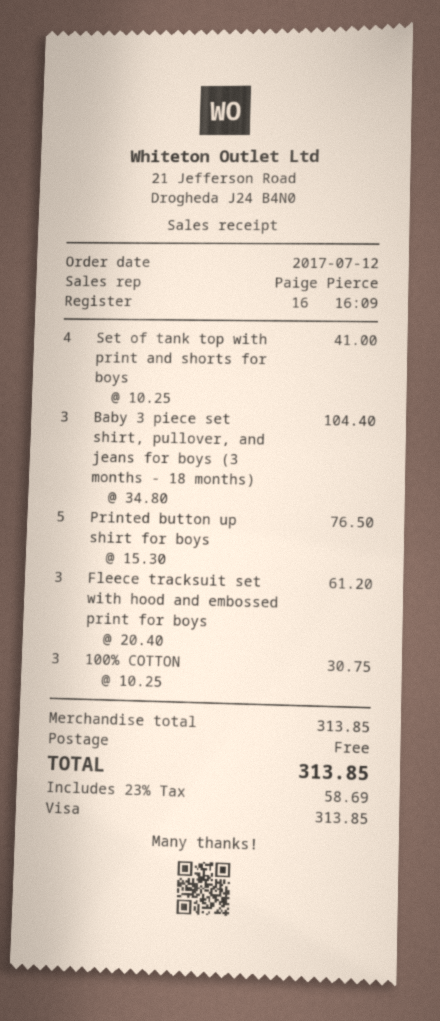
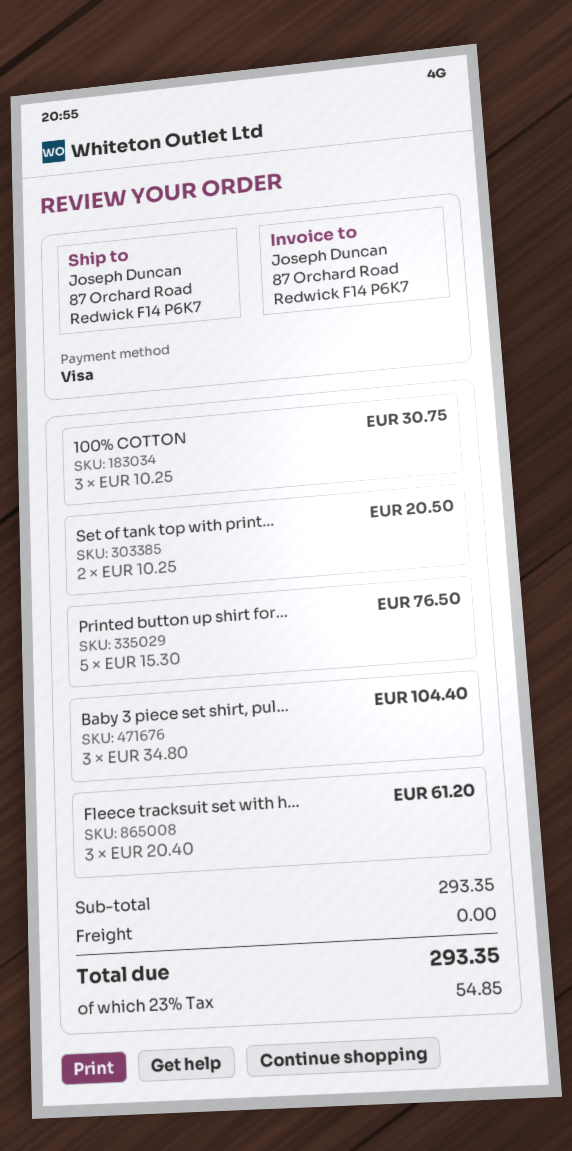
Set of tank top with print and shorts for boys: 4 x 10.25 = 41.00 -> 2 x 10.25 = 20.50
subtotal: 313.85 -> 293.35
tax: 23% = 58.69 -> 23% = 54.85
total: 313.85 -> 293.35

